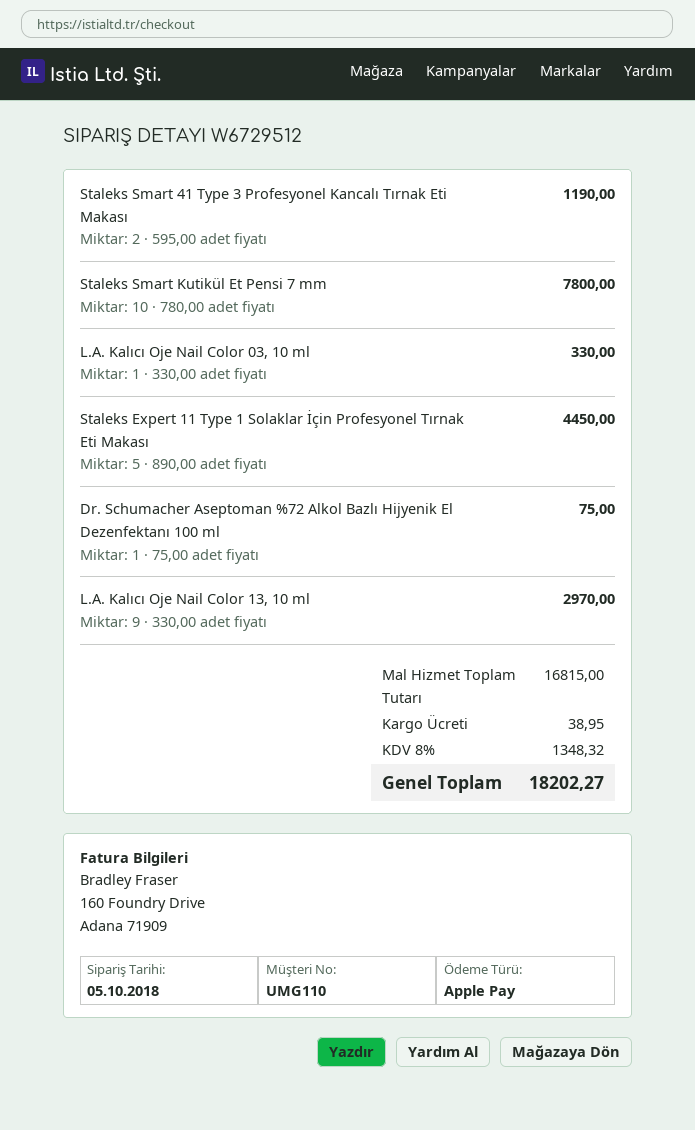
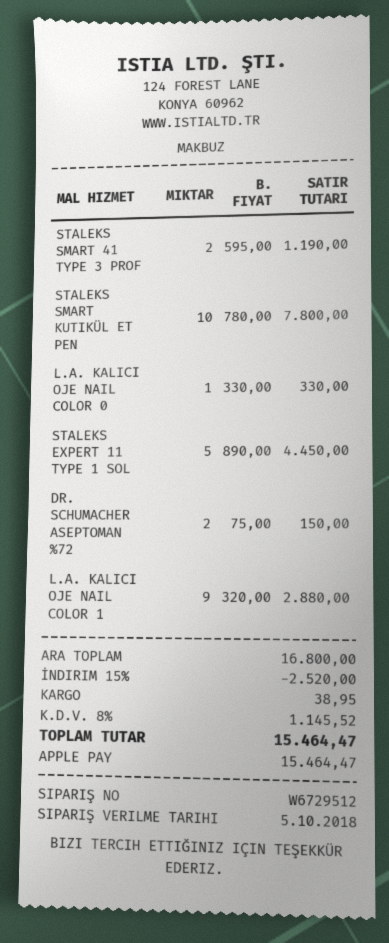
Dr. Schumacher Aseptoman %72 Alkol Bazlı Hijyenik El Dezenfektanı 100 ml: 1 x 75.00 = 75.00 -> 2 x 75.00 = 150.00
L.A. Kalıcı Oje Nail Color 13, 10 ml: 9 x 330.00 = 2970.00 -> 9 x 320.00 = 2880.00
subtotal: 16815.00 -> 16800.00
discount: none -> 15% = 2520.00
tax: 8% = 1348.32 -> 8% = 1145.52
total: 18202.27 -> 15464.47

